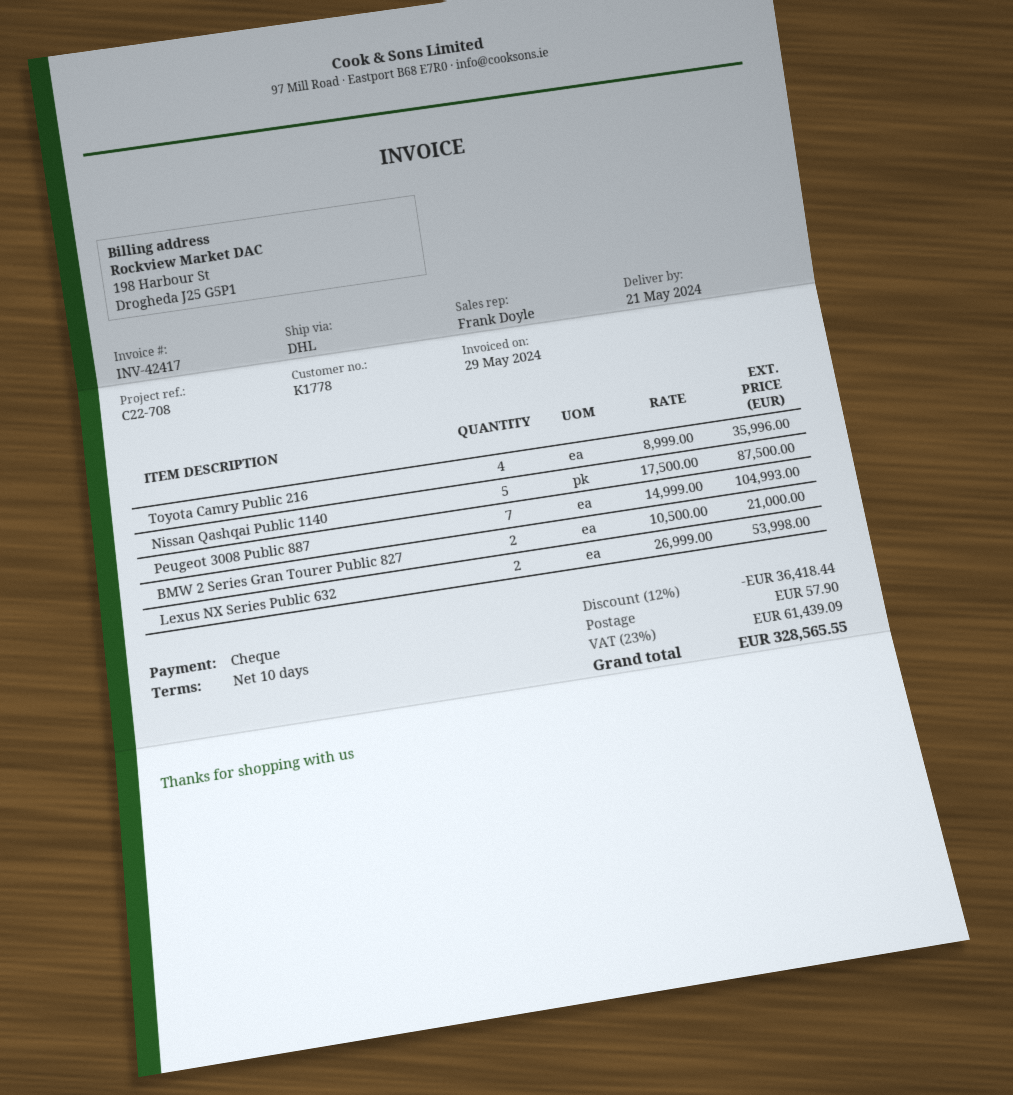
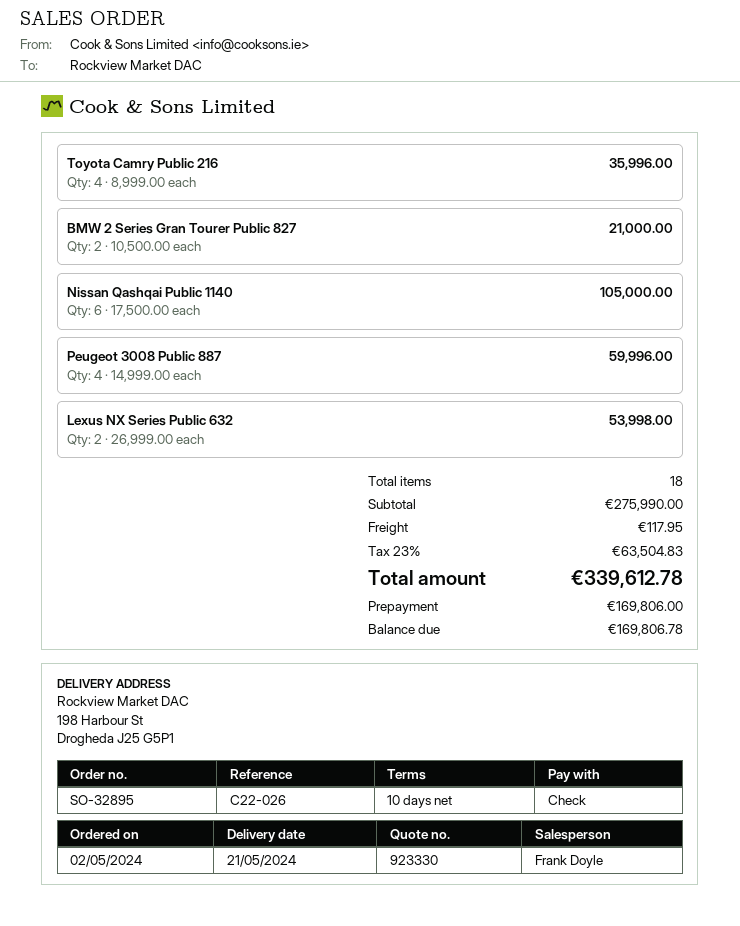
reference: C22-708 -> C22-026
Nissan Qashqai Public 1140: 5 x 17500.00 = 87500.00 -> 6 x 17500.00 = 105000.00
Peugeot 3008 Public 887: 7 x 14999.00 = 104993.00 -> 4 x 14999.00 = 59996.00
discount: 12% = 36418.44 -> none
shipping: 57.90 -> 117.95
tax: 23% = 61439.09 -> 23% = 63504.83
total: 328565.55 -> 339612.78

